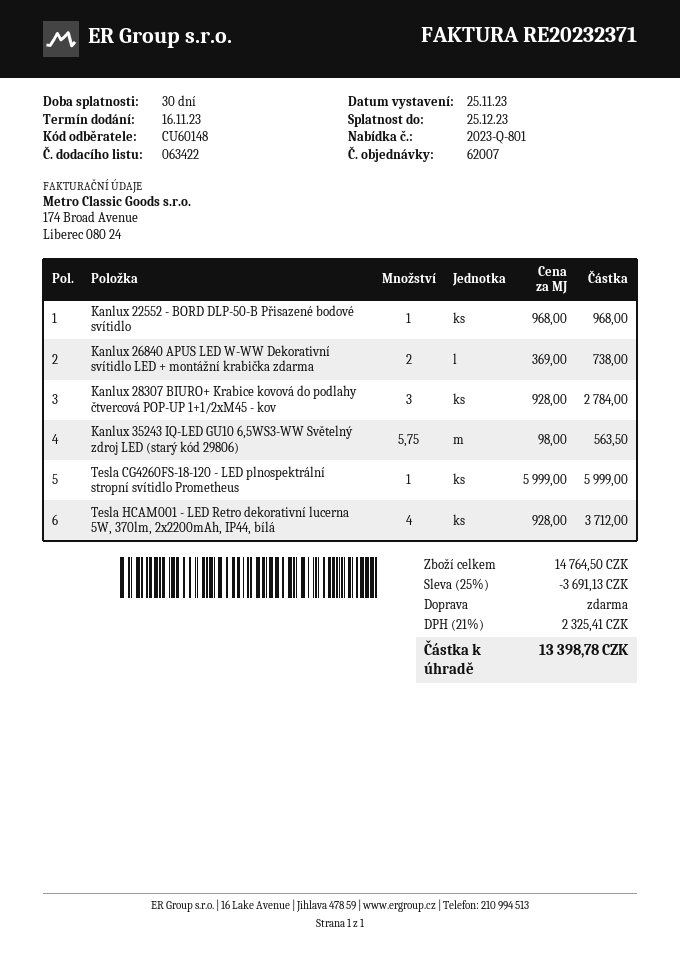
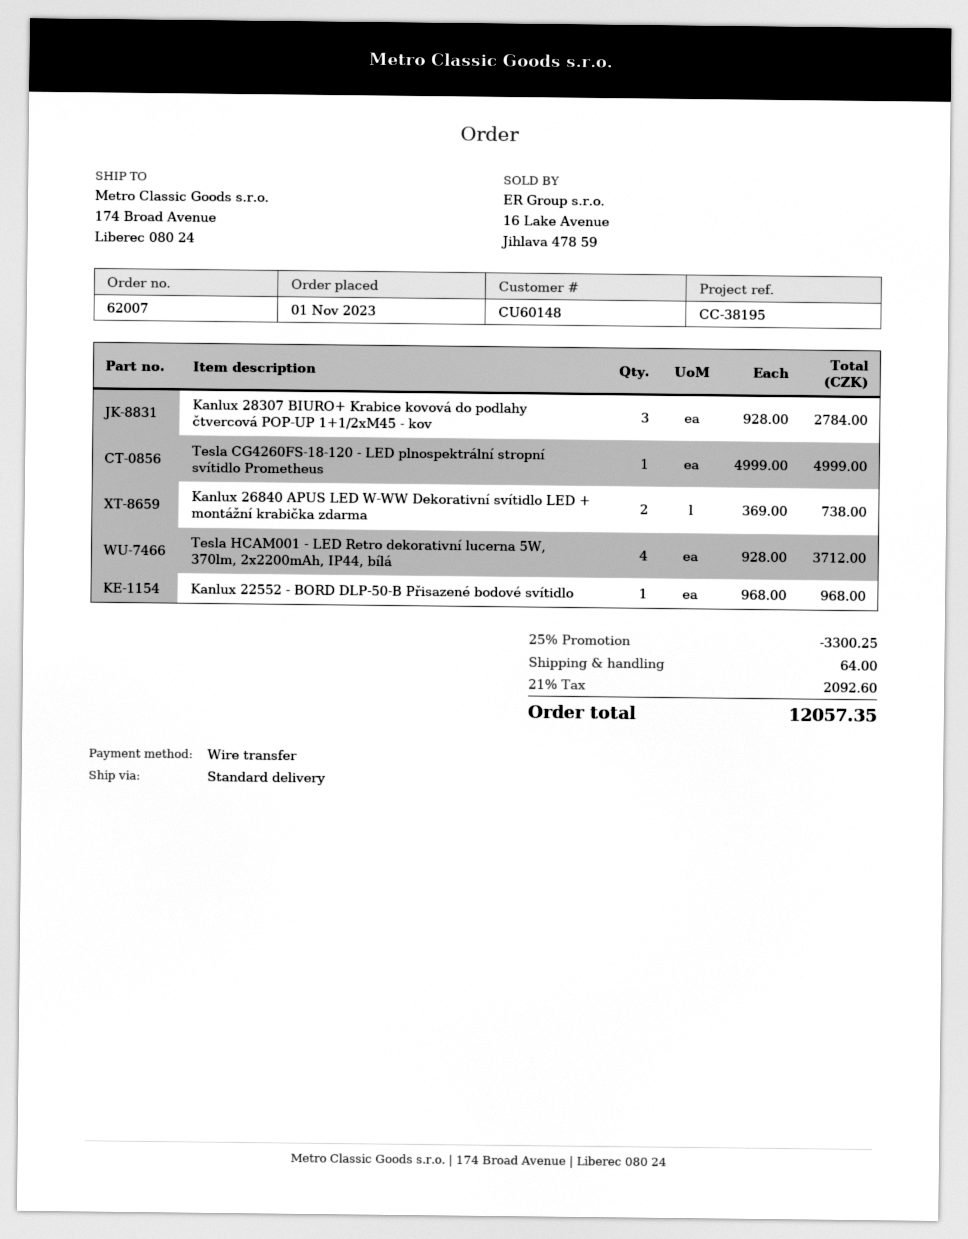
Kanlux 35243 IQ-LED GU10 6,5WS3-WW Světelný zdroj LED (starý kód 29806): 5.75 x 98.00 = 563.50 -> none
Tesla CG4260FS-18-120 - LED plnospektrální stropní svítidlo Prometheus: 1 x 5999.00 = 5999.00 -> 1 x 4999.00 = 4999.00
discount: 25% = 3691.13 -> 25% = 3300.25
shipping: 0.00 -> 64.00
tax: 21% = 2325.41 -> 21% = 2092.60
total: 13398.78 -> 12057.35

